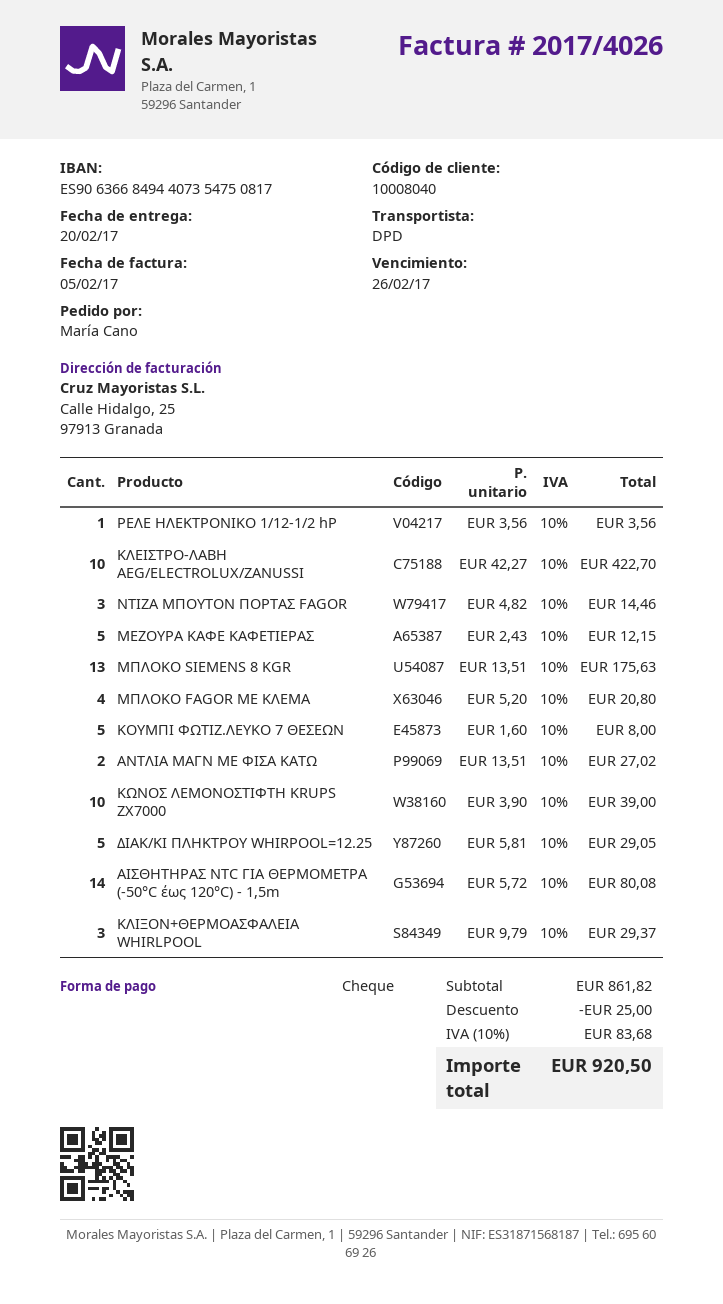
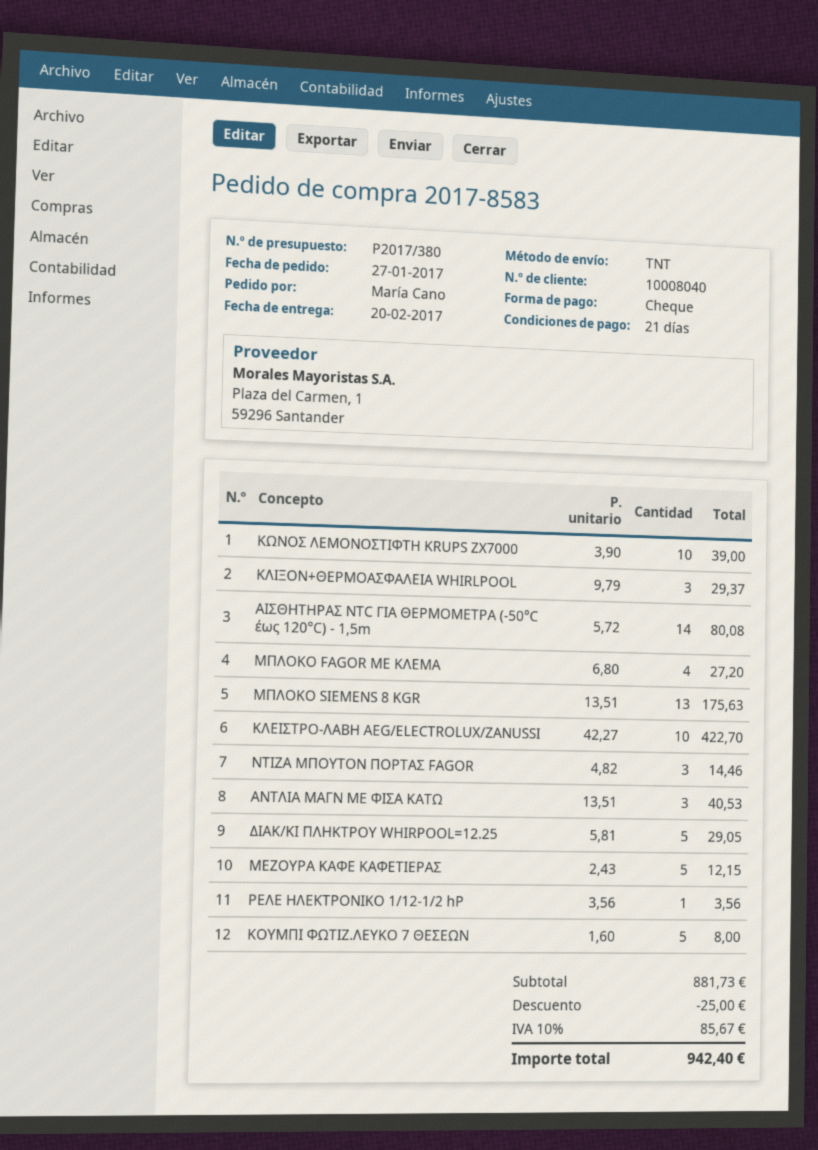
shipping method: DPD -> TNT
ΜΠΛΟΚΟ FAGOR ME ΚΛΕΜΑ: 4 x 5.20 = 20.80 -> 4 x 6.80 = 27.20
ΑΝΤΛΙΑ ΜΑΓΝ ΜΕ ΦΙΣΑ ΚΑΤΩ: 2 x 13.51 = 27.02 -> 3 x 13.51 = 40.53
subtotal: 861.82 -> 881.73
tax: 10% = 83.68 -> 10% = 85.67
total: 920.50 -> 942.40

